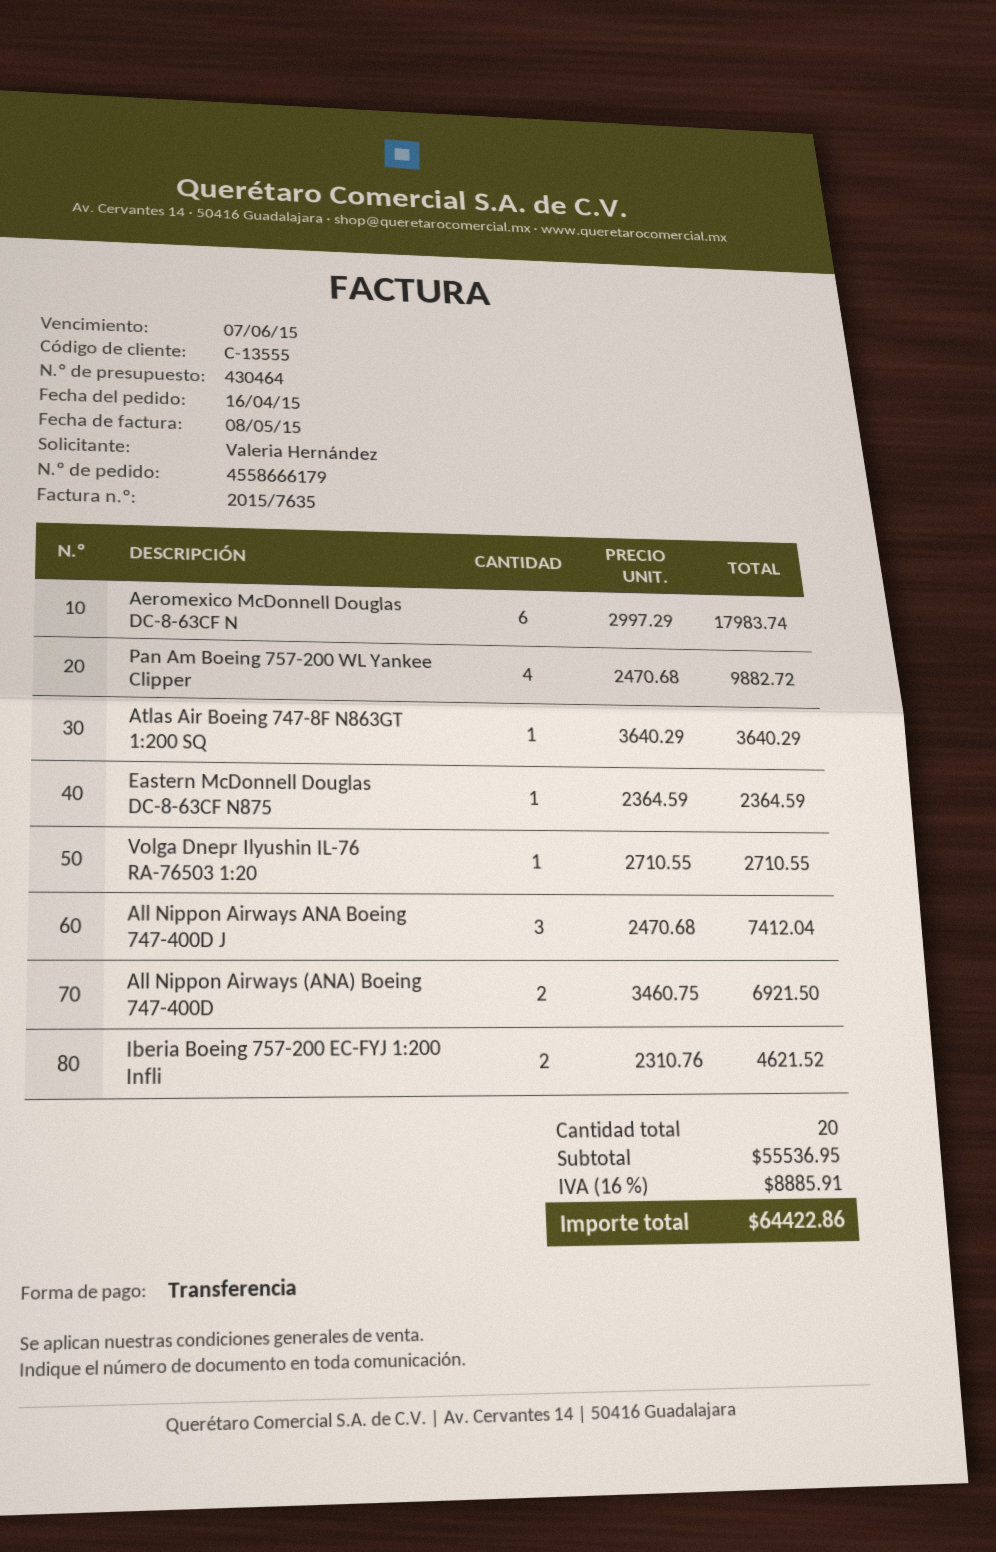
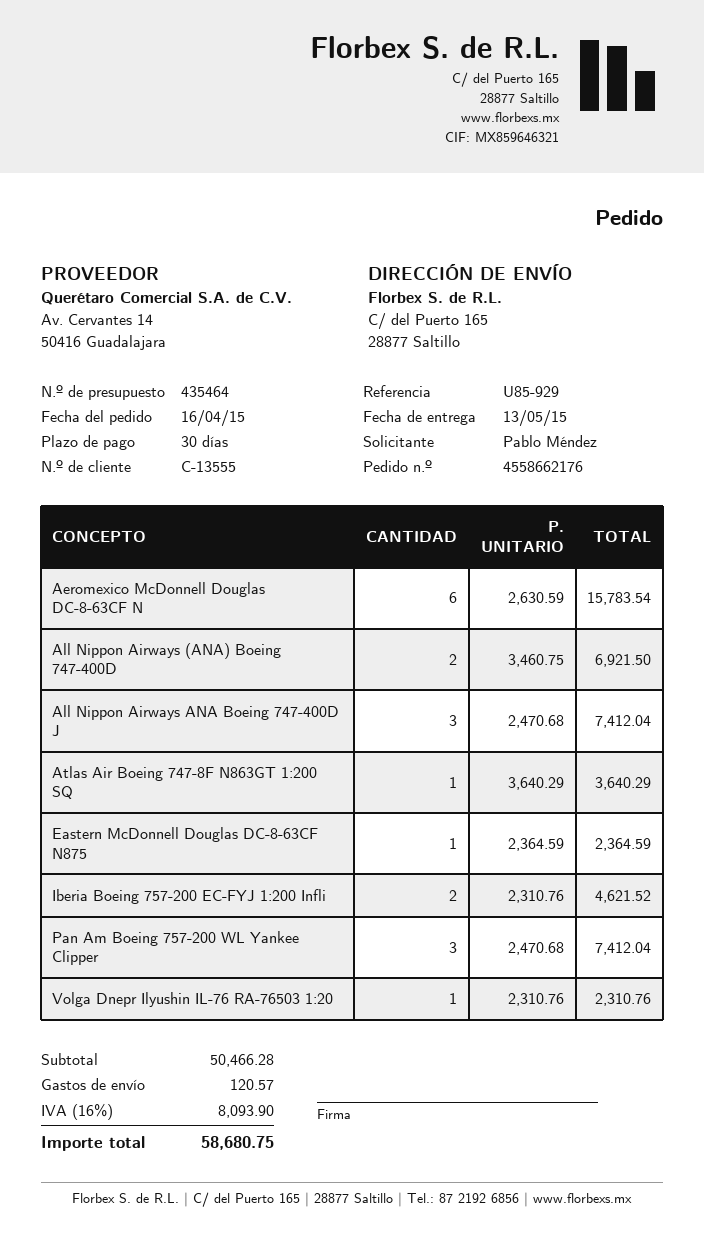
quote number: 430464 -> 435464
order number: 4558666179 -> 4558662176
ordered by: Valeria Hernández -> Pablo Méndez
Aeromexico McDonnell Douglas DC-8-63CF N: 6 x 2997.29 = 17983.74 -> 6 x 2630.59 = 15783.54
Pan Am Boeing 757-200 WL Yankee Clipper: 4 x 2470.68 = 9882.72 -> 3 x 2470.68 = 7412.04
Volga Dnepr Ilyushin IL-76 RA-76503 1:20: 1 x 2710.55 = 2710.55 -> 1 x 2310.76 = 2310.76
subtotal: 55536.95 -> 50466.28
shipping: none -> 120.57
tax: 16% = 8885.91 -> 16% = 8093.90
total: 64422.86 -> 58680.75

